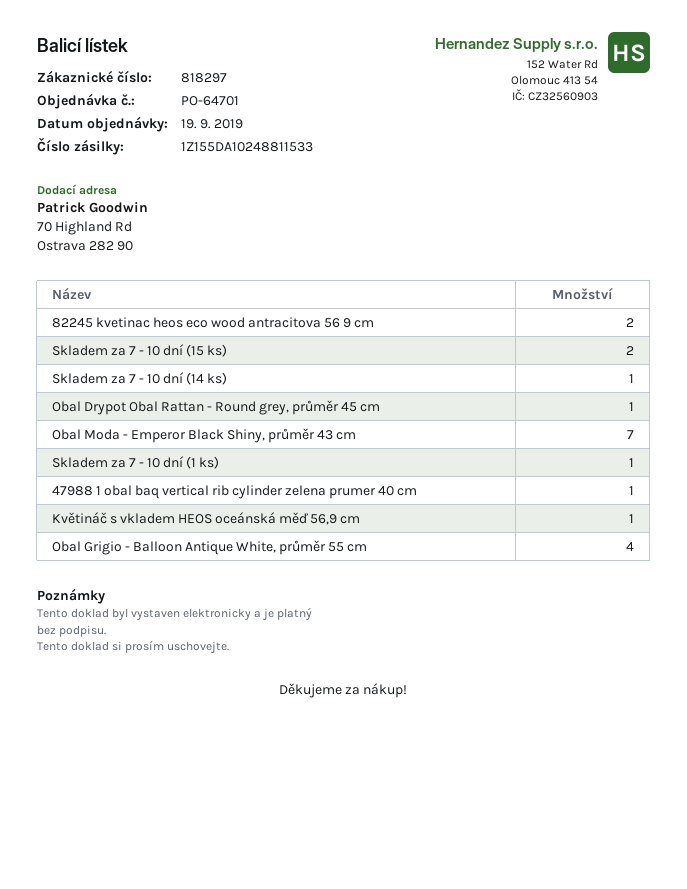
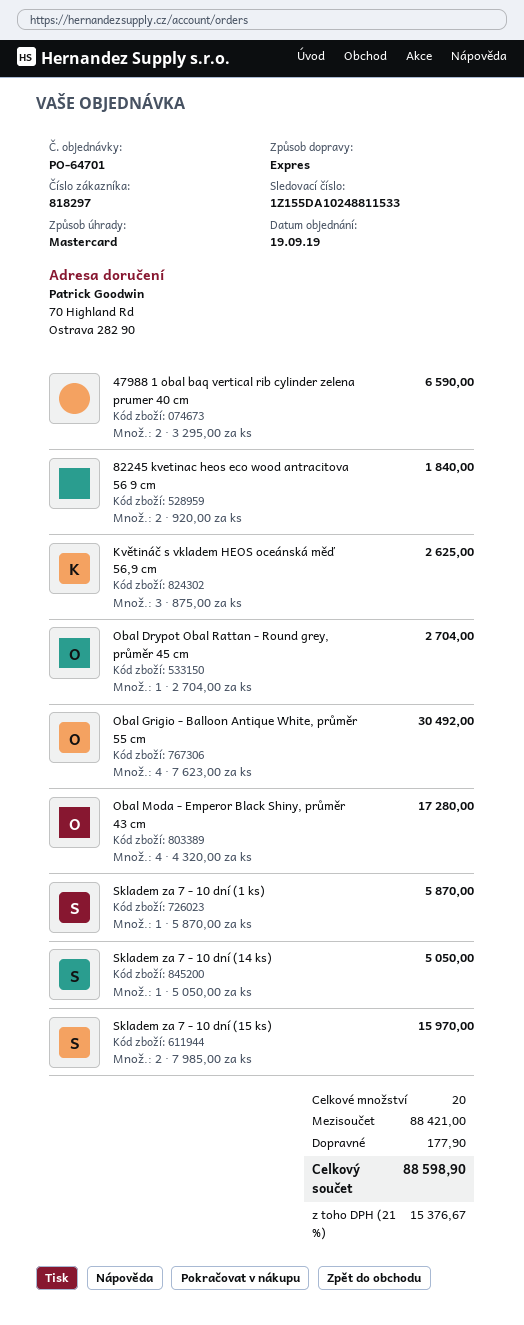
Obal Moda - Emperor Black Shiny, průměr 43 cm: 7 -> 4
47988 1 obal baq vertical rib cylinder zelena prumer 40 cm: 1 -> 2
Květináč s vkladem HEOS oceánská měď 56,9 cm: 1 -> 3

